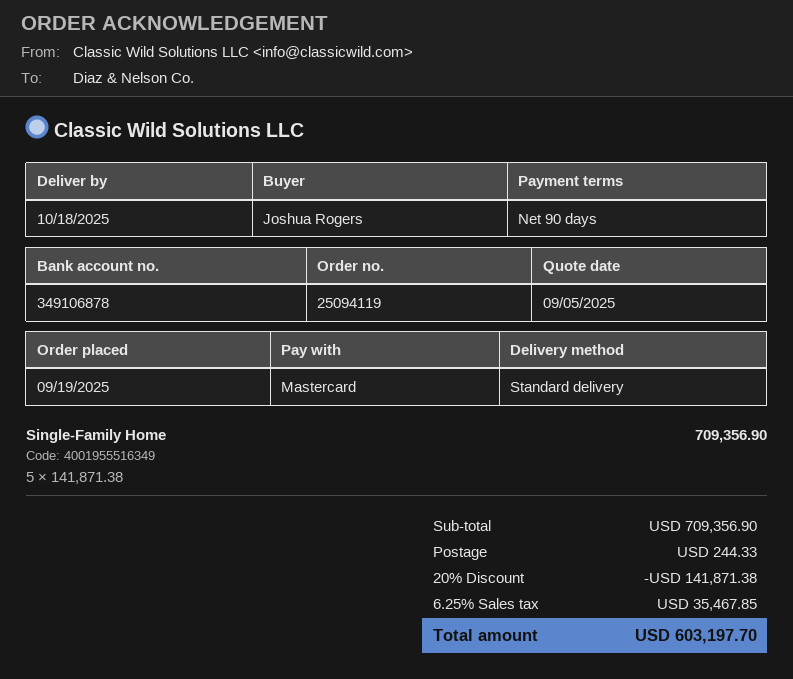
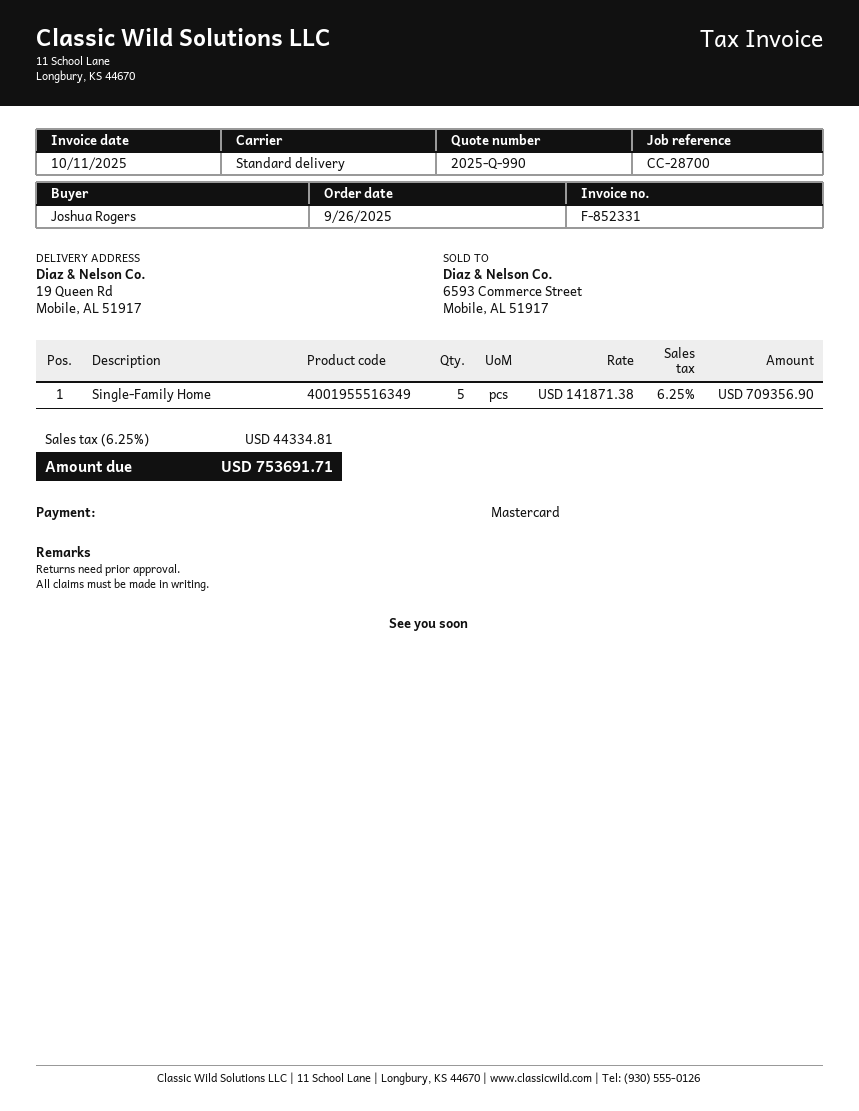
order date: 2025-09-19 -> 2025-09-26
discount: 20% = 141871.38 -> none
shipping: 244.33 -> none
tax: 6.25% = 35467.85 -> 6.25% = 44334.81
total: 603197.70 -> 753691.71

